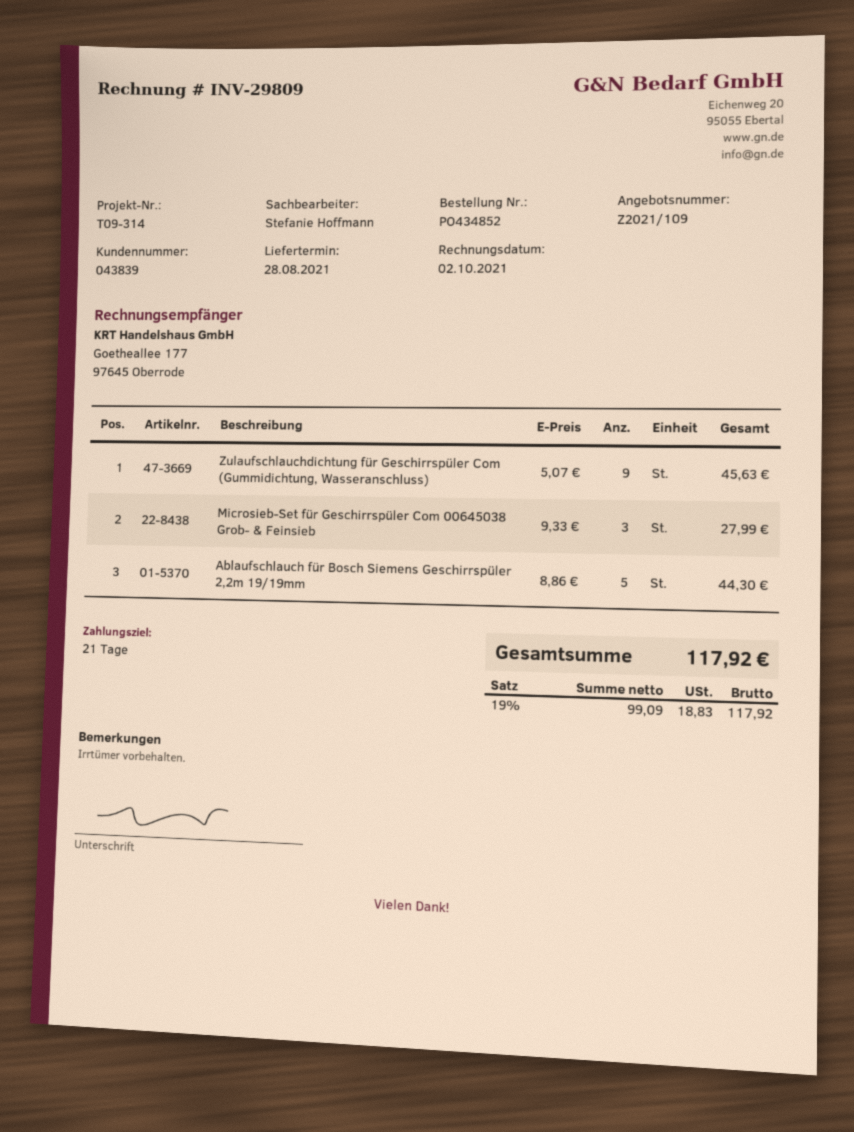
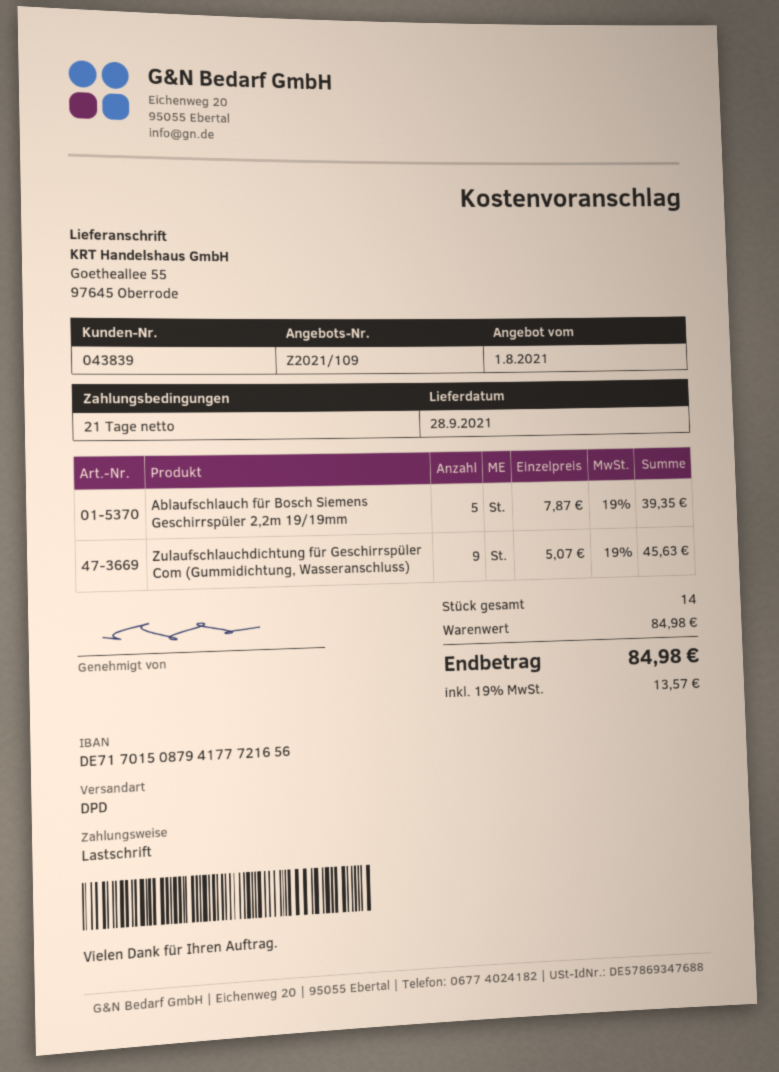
delivery date: 2021-08-28 -> 2021-09-28
Microsieb-Set für Geschirrspüler Com 00645038 Grob- & Feinsieb: 3 x 9.33 = 27.99 -> none
Ablaufschlauch für Bosch Siemens Geschirrspüler 2,2m 19/19mm: 5 x 8.86 = 44.30 -> 5 x 7.87 = 39.35
tax: 19% = 18.83 -> 19% = 13.57
total: 117.92 -> 84.98

